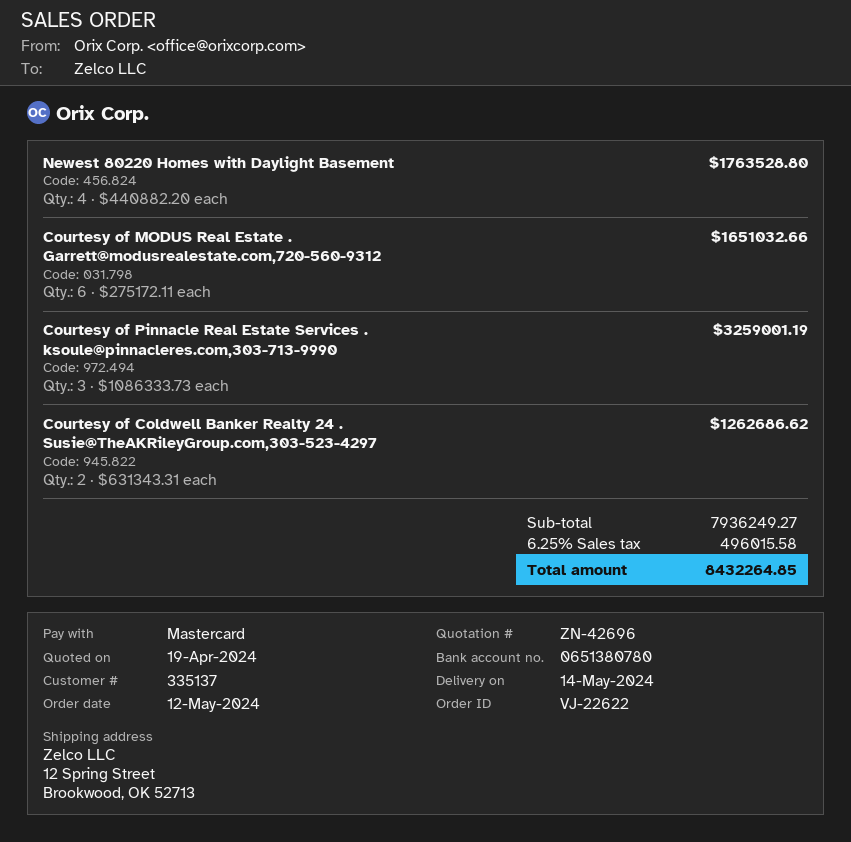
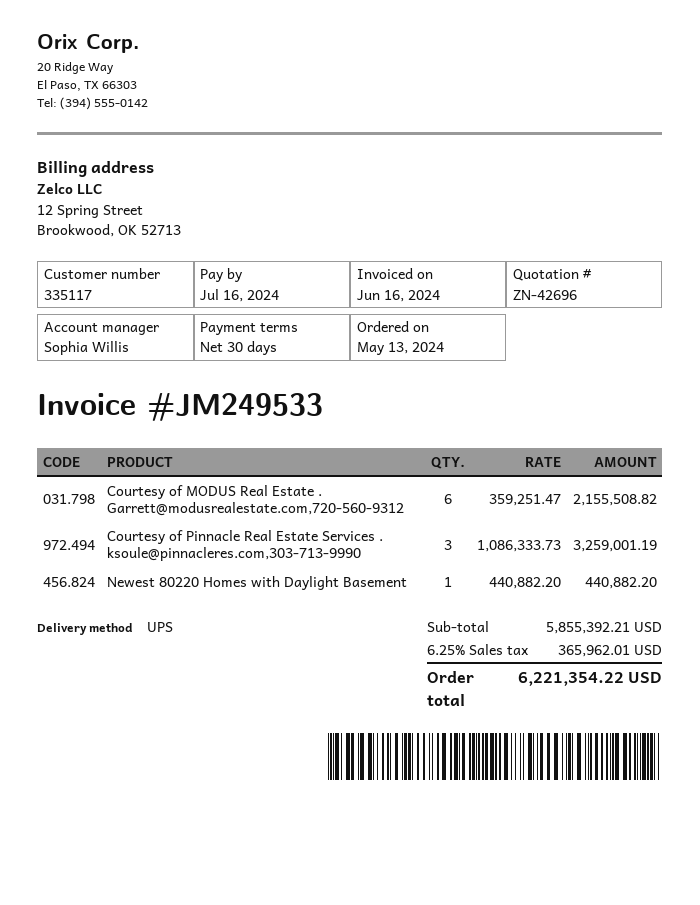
order date: 2024-05-12 -> 2024-05-13
customer number: 335137 -> 335117
Newest 80220 Homes with Daylight Basement: 4 x 440882.20 = 1763528.80 -> 1 x 440882.20 = 440882.20
Courtesy of MODUS Real Estate . Garrett@modusrealestate.com,720-560-9312: 6 x 275172.11 = 1651032.66 -> 6 x 359251.47 = 2155508.82
Courtesy of Coldwell Banker Realty 24 . Susie@TheAKRileyGroup.com,303-523-4297: 2 x 631343.31 = 1262686.62 -> none
subtotal: 7936249.27 -> 5855392.21
tax: 6.25% = 496015.58 -> 6.25% = 365962.01
total: 8432264.85 -> 6221354.22

